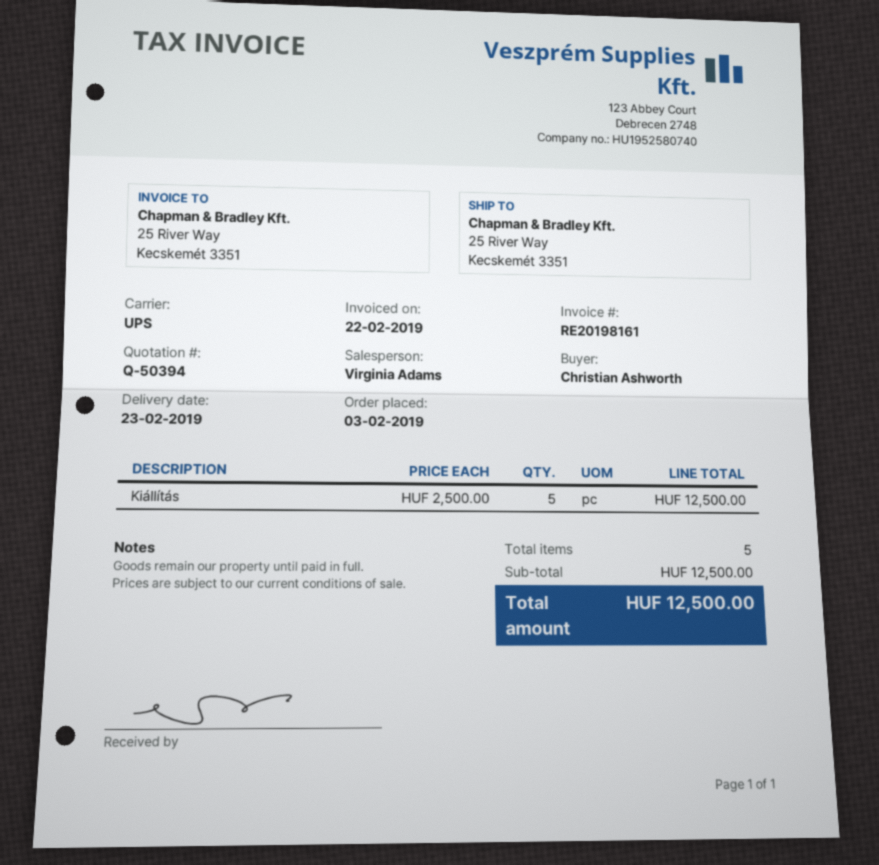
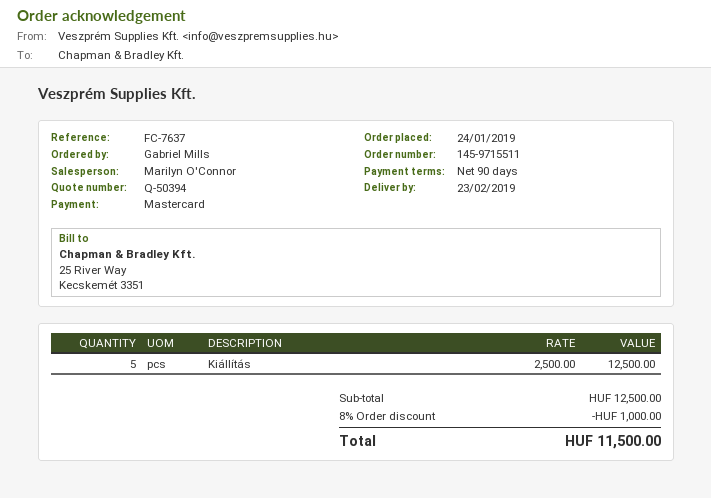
order date: 2019-02-03 -> 2019-01-24
ordered by: Christian Ashworth -> Gabriel Mills
sales rep: Virginia Adams -> Marilyn O'Connor
discount: none -> 8% = 1000.00
total: 12500.00 -> 11500.00

